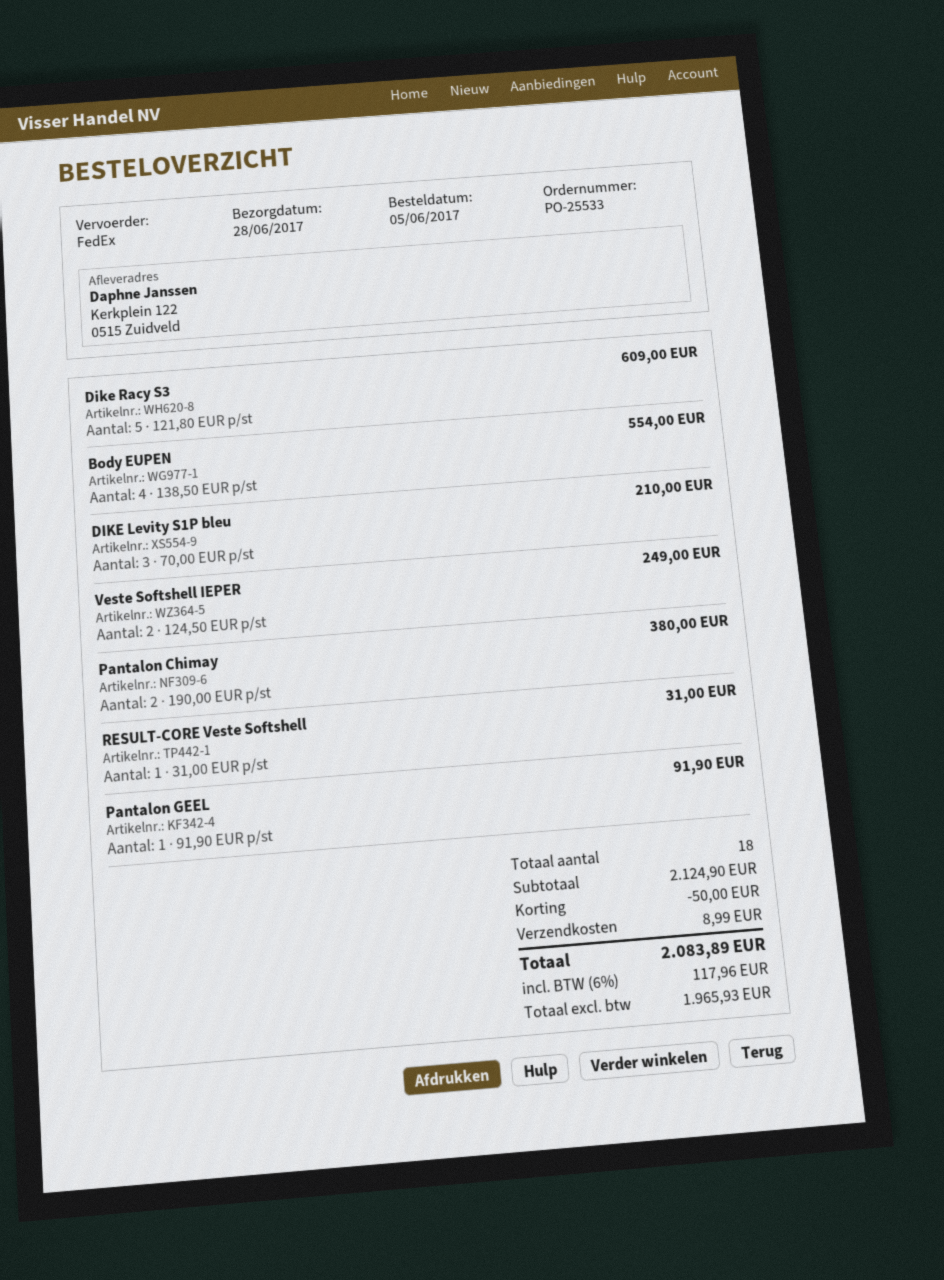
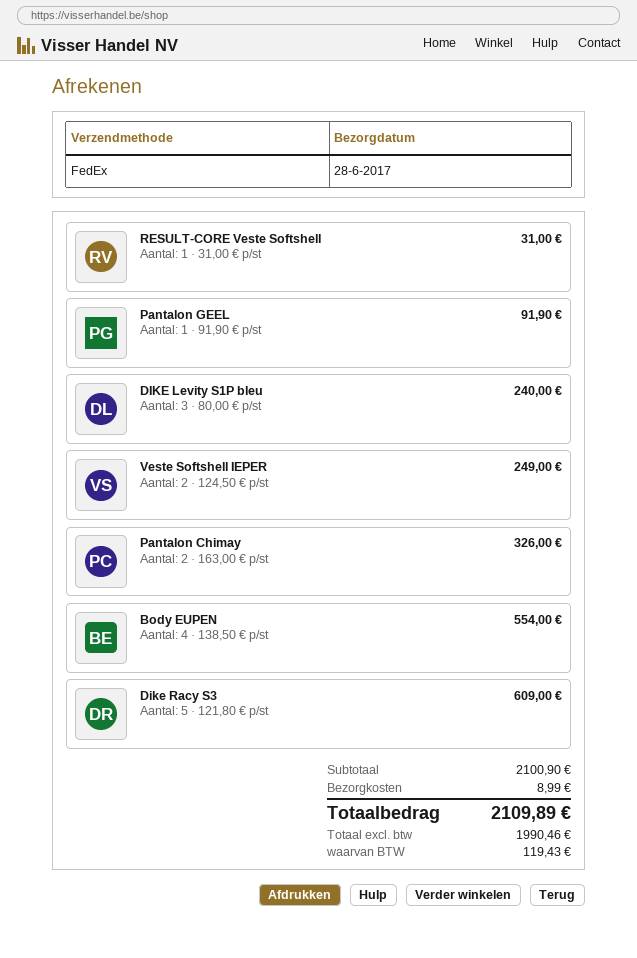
DIKE Levity S1P bleu: 3 x 70.00 = 210.00 -> 3 x 80.00 = 240.00
Pantalon Chimay: 2 x 190.00 = 380.00 -> 2 x 163.00 = 326.00
subtotal: 2124.90 -> 2100.90
discount: 50.00 -> none
net: 1965.93 -> 1990.46
tax: 117.96 -> 119.43
total: 2083.89 -> 2109.89

